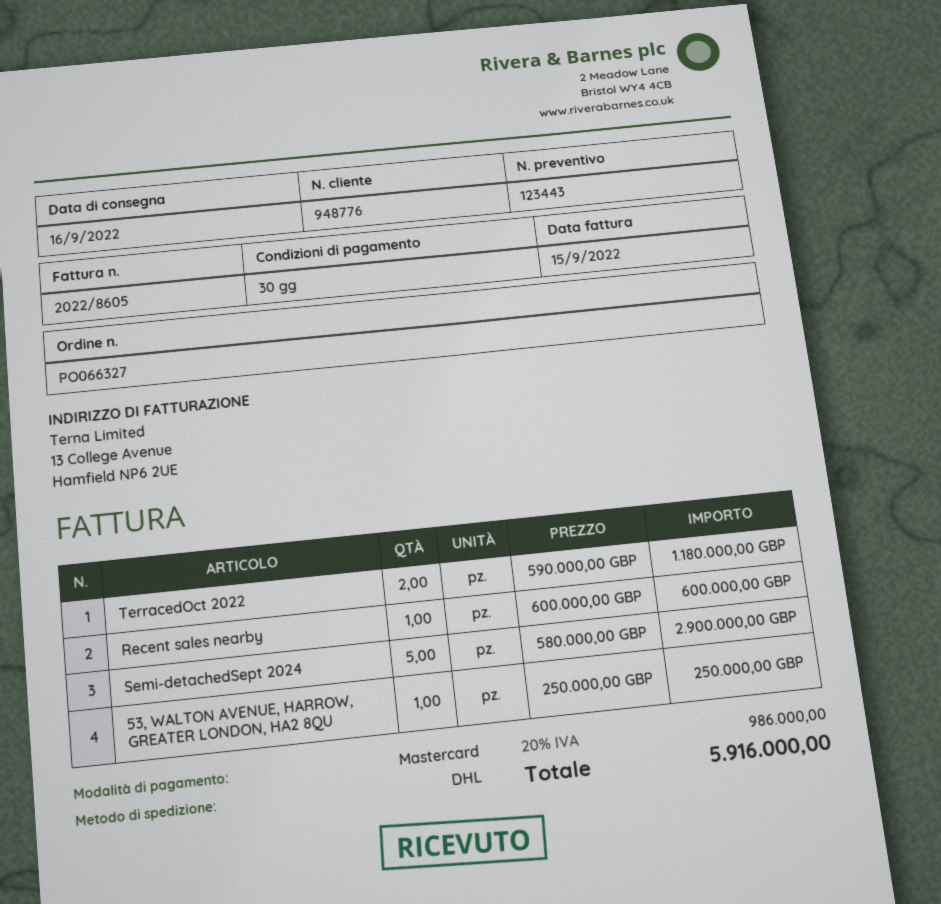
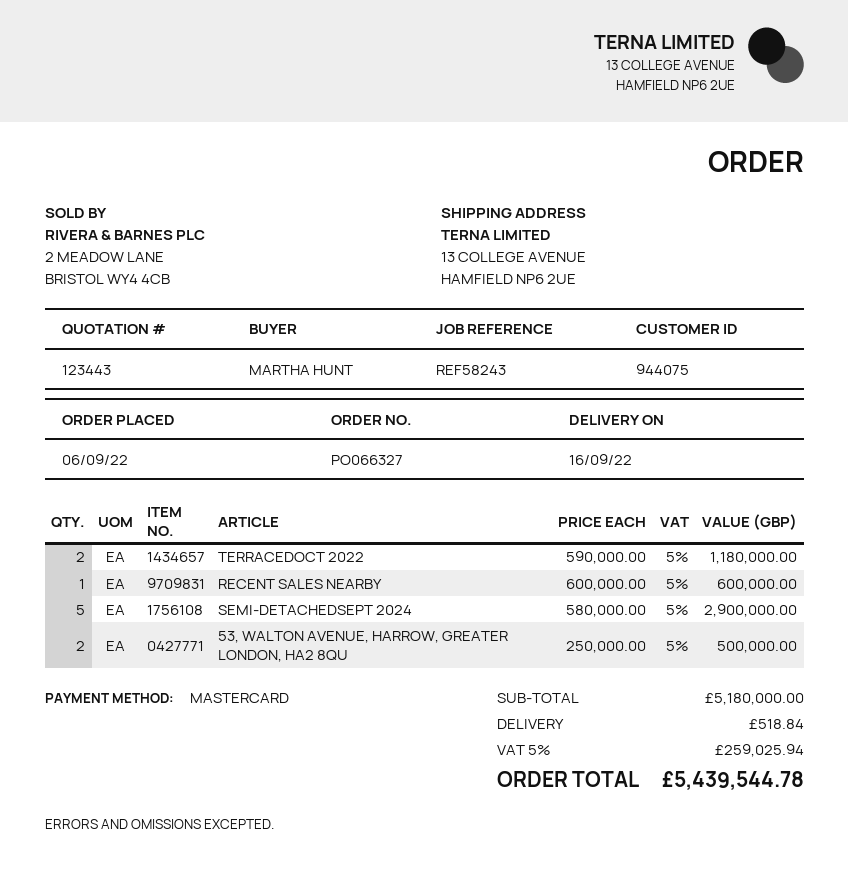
customer number: 948776 -> 944075
53, WALTON AVENUE, HARROW, GREATER LONDON, HA2 8QU: 1 x 250000.00 = 250000.00 -> 2 x 250000.00 = 500000.00
shipping: none -> 518.84
tax: 20% = 986000.00 -> 5% = 259025.94
total: 5916000.00 -> 5439544.78

